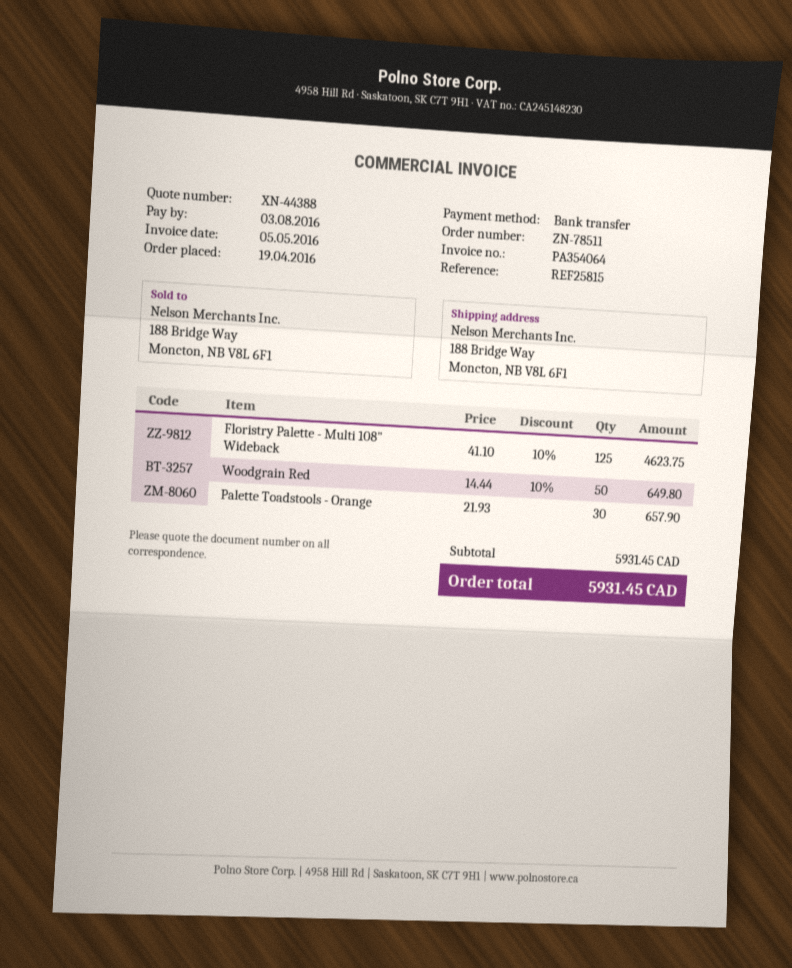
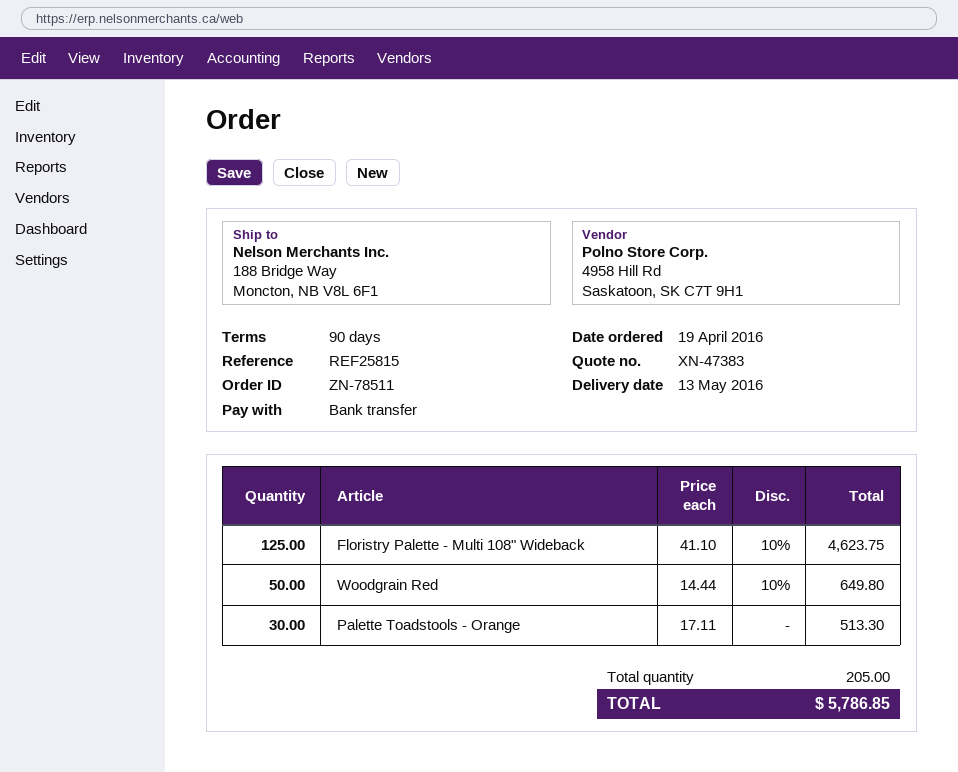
quote number: XN-44388 -> XN-47383
Palette Toadstools - Orange: 30 x 21.93 = 657.90 -> 30 x 17.11 = 513.30
total: 5931.45 -> 5786.85

